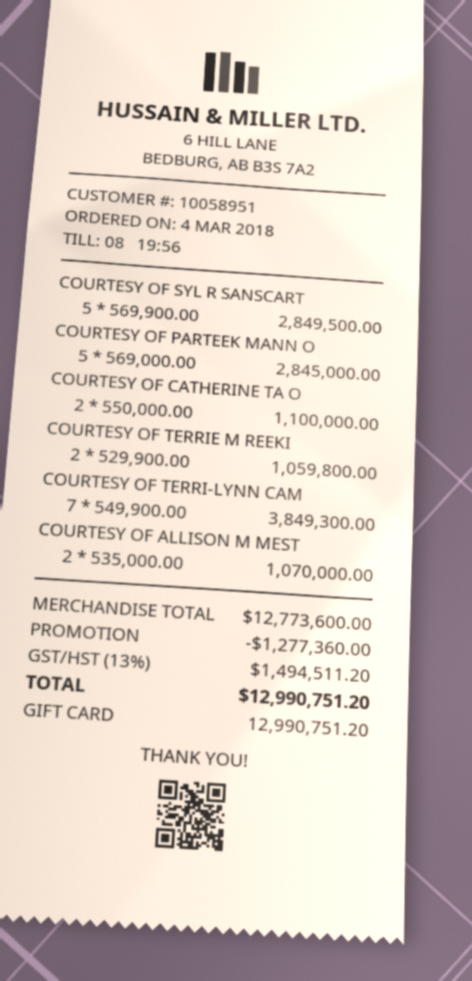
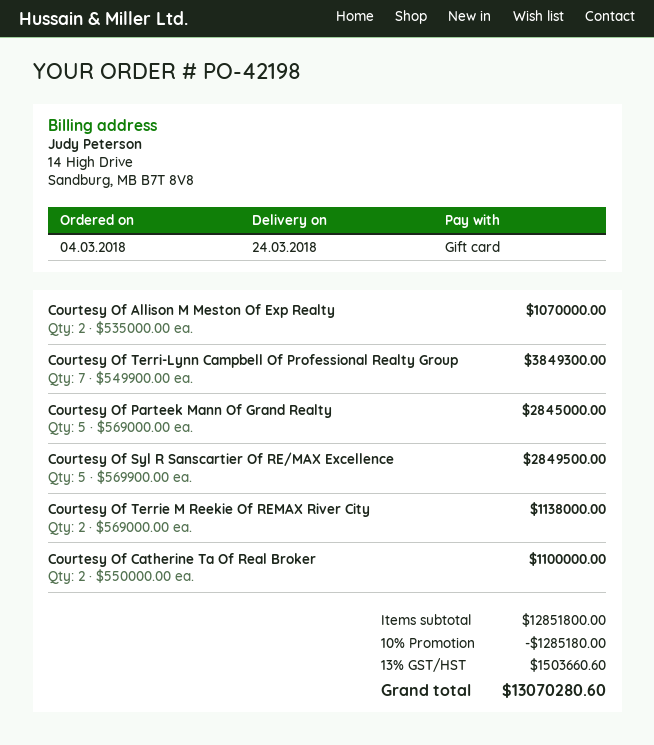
COURTESY OF TERRIE M REEKI: 2 x 529900.00 = 1059800.00 -> 2 x 569000.00 = 1138000.00
subtotal: 12773600.00 -> 12851800.00
discount: 1277360.00 -> 1285180.00
tax: 13% = 1494511.20 -> 13% = 1503660.60
total: 12990751.20 -> 13070280.60

